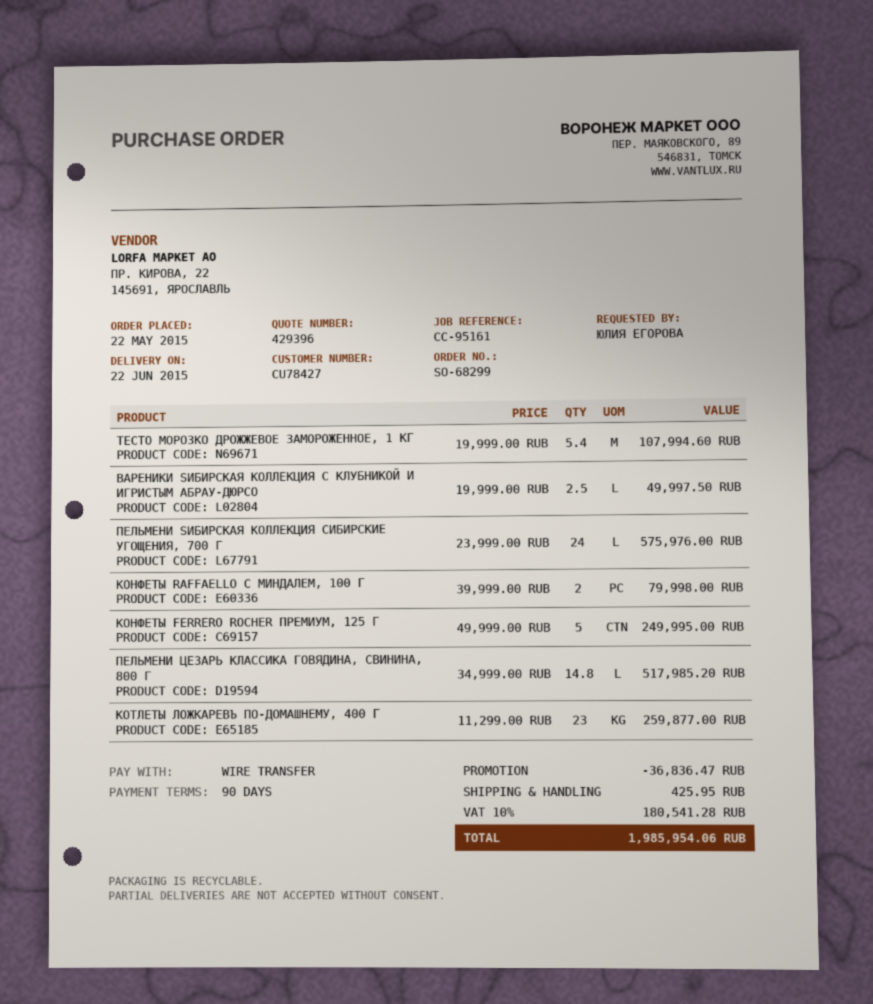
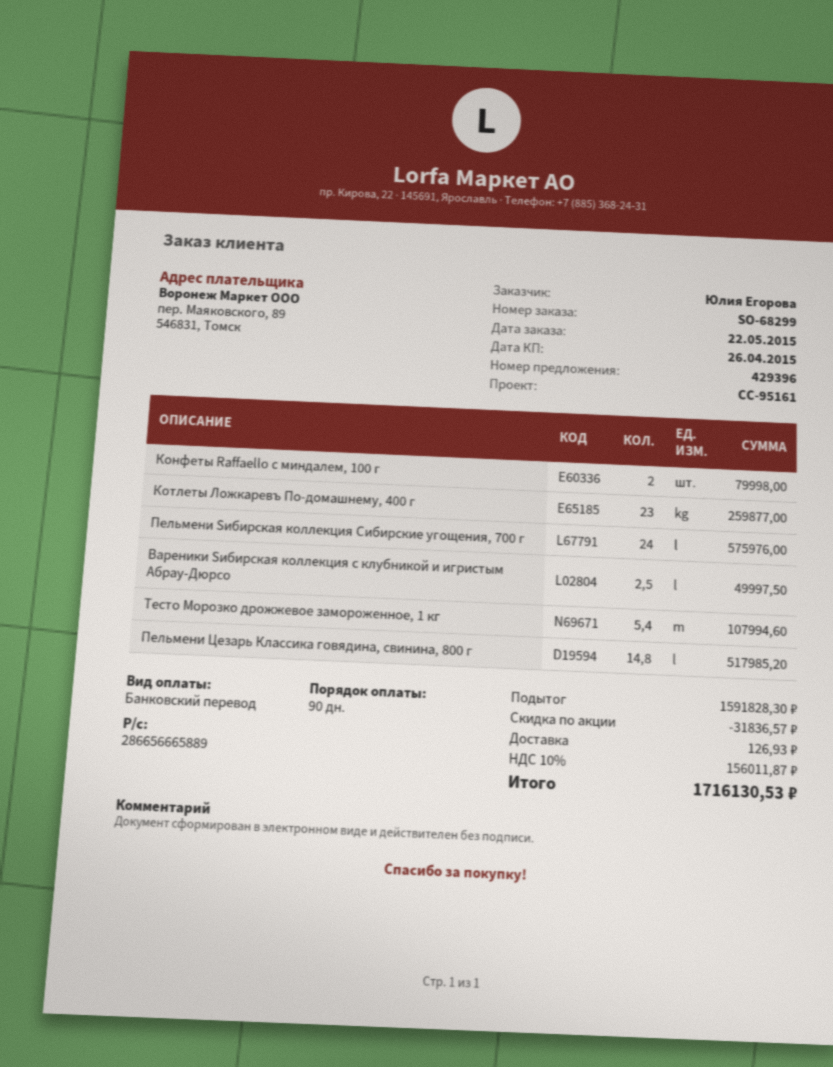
КОНФЕТЫ FERRERO ROCHER ПРЕМИУМ, 125 Г: 5 for 249995.00 -> none
discount: 36836.47 -> 31836.57
shipping: 425.95 -> 126.93
tax: 10% = 180541.28 -> 10% = 156011.87
total: 1985954.06 -> 1716130.53

